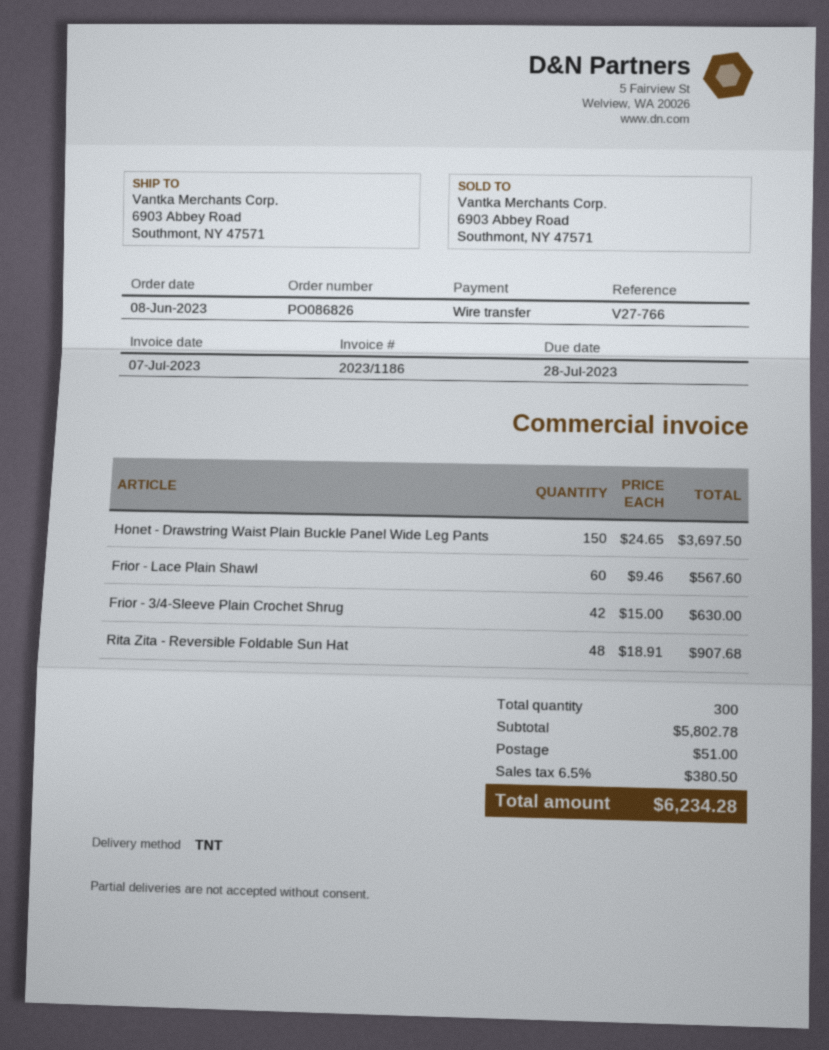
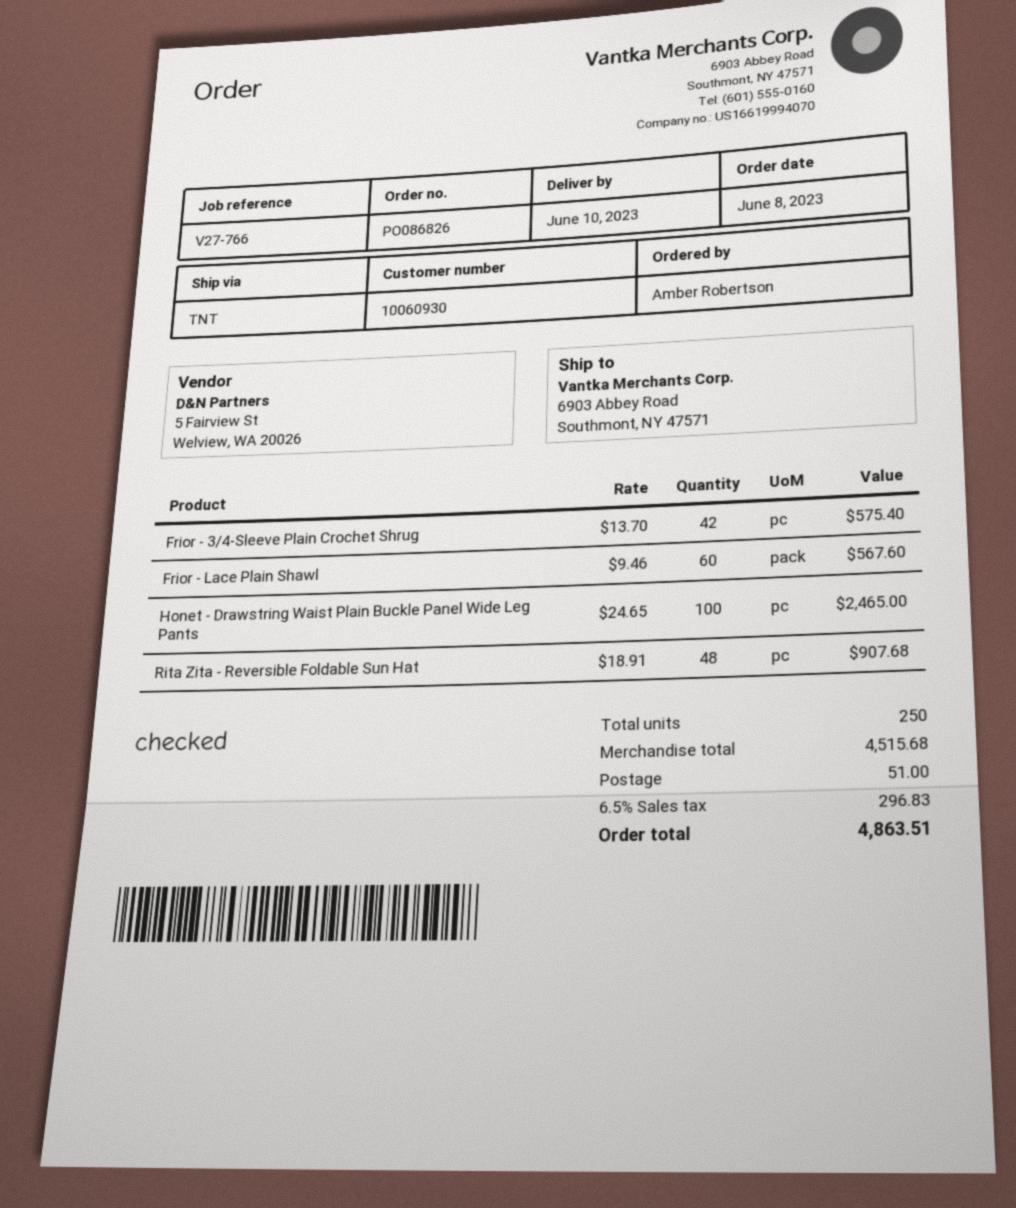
Honet - Drawstring Waist Plain Buckle Panel Wide Leg Pants: 150 x 24.65 = 3697.50 -> 100 x 24.65 = 2465.00
Frior - 3/4-Sleeve Plain Crochet Shrug: 42 x 15.00 = 630.00 -> 42 x 13.70 = 575.40
total quantity: 300 -> 250
subtotal: 5802.78 -> 4515.68
tax: 6.5% = 380.50 -> 6.5% = 296.83
total: 6234.28 -> 4863.51

